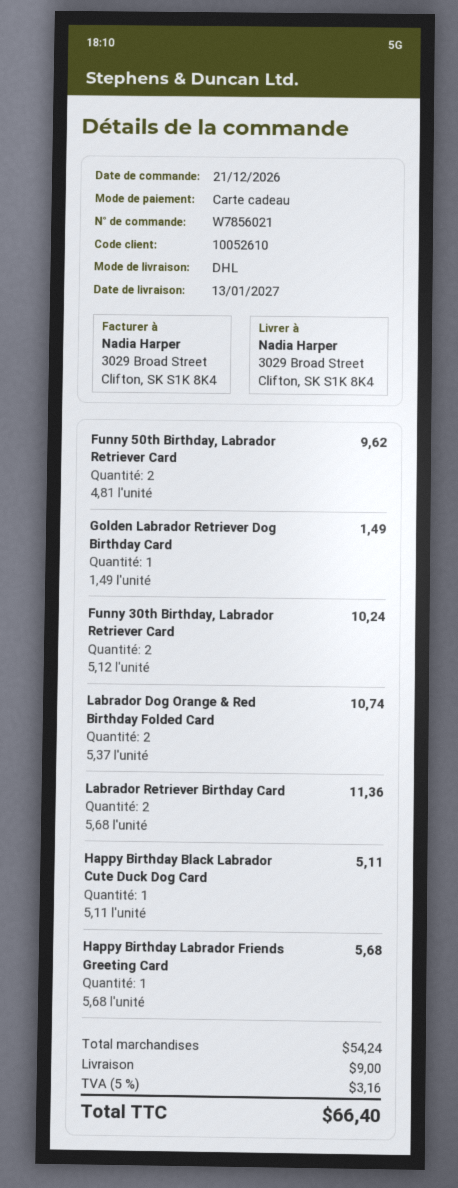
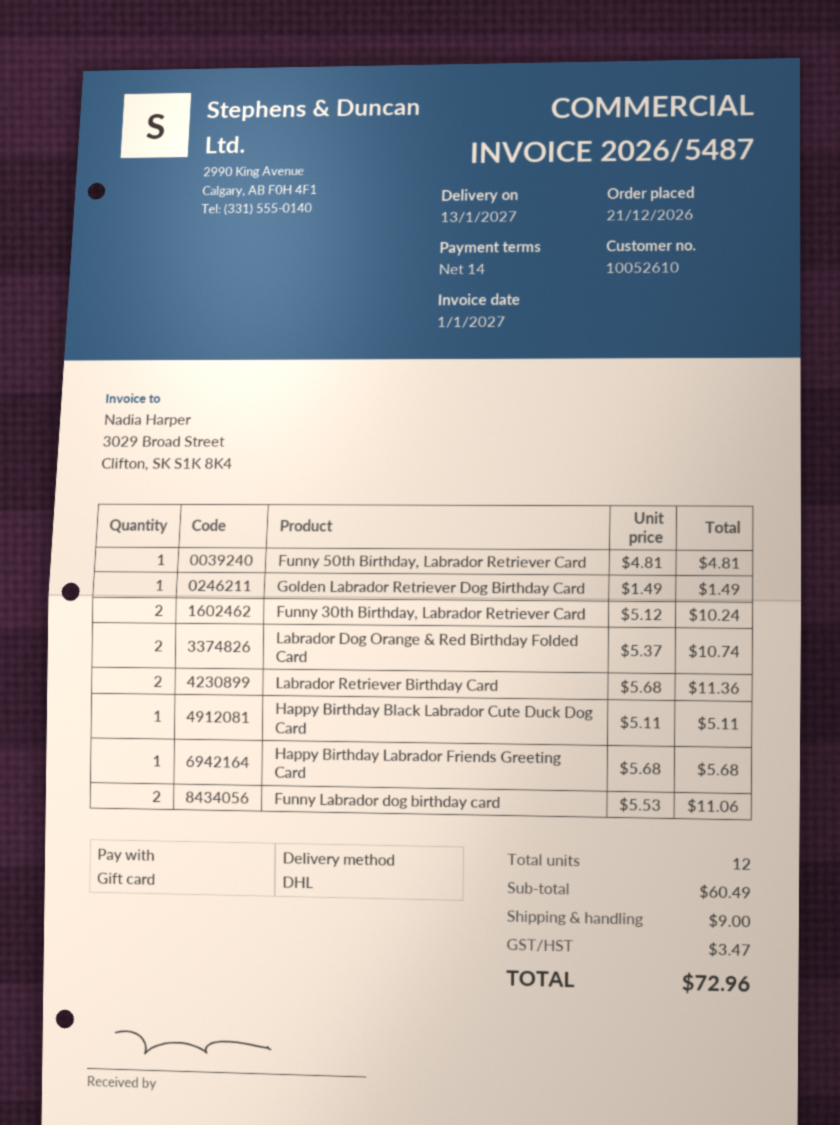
Funny 50th Birthday, Labrador Retriever Card: 2 x 4.81 = 9.62 -> 1 x 4.81 = 4.81
Funny Labrador dog birthday card: none -> 2 x 5.53 = 11.06
subtotal: 54.24 -> 60.49
tax: 3.16 -> 3.47
total: 66.40 -> 72.96

